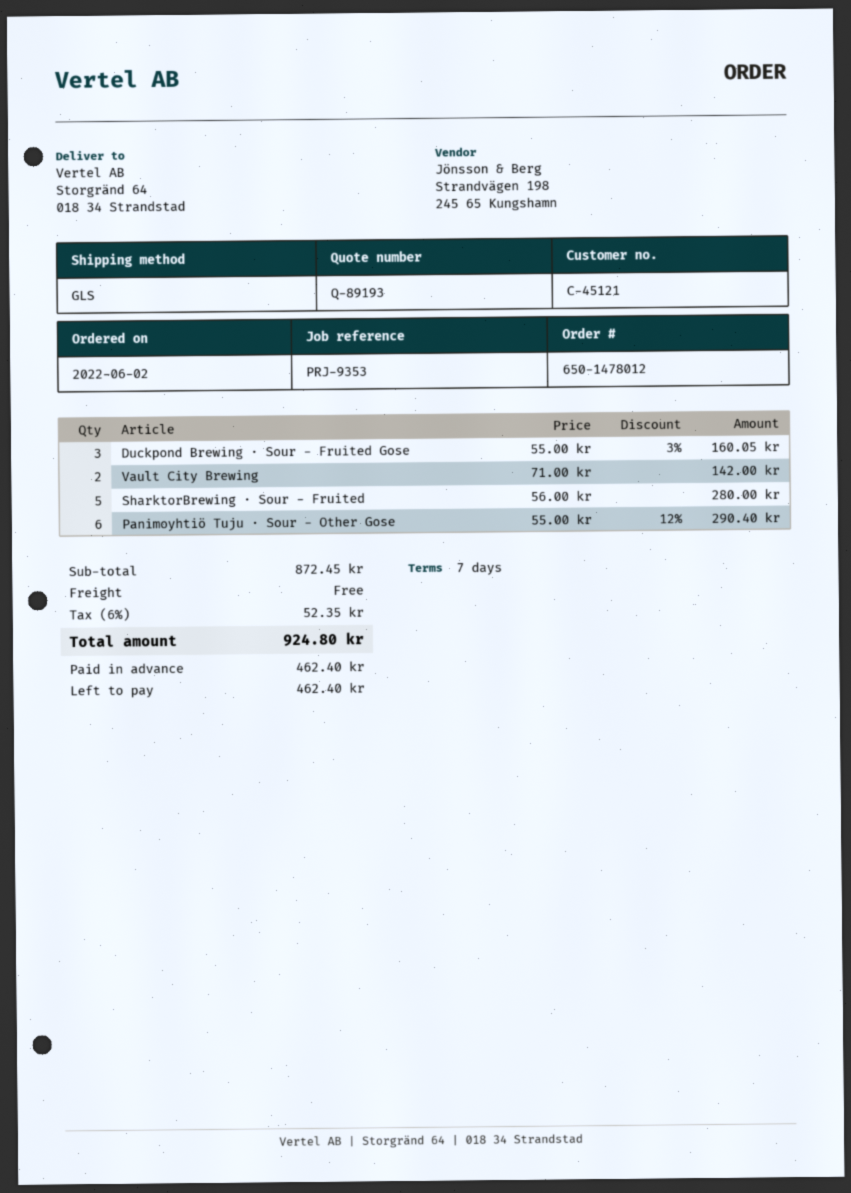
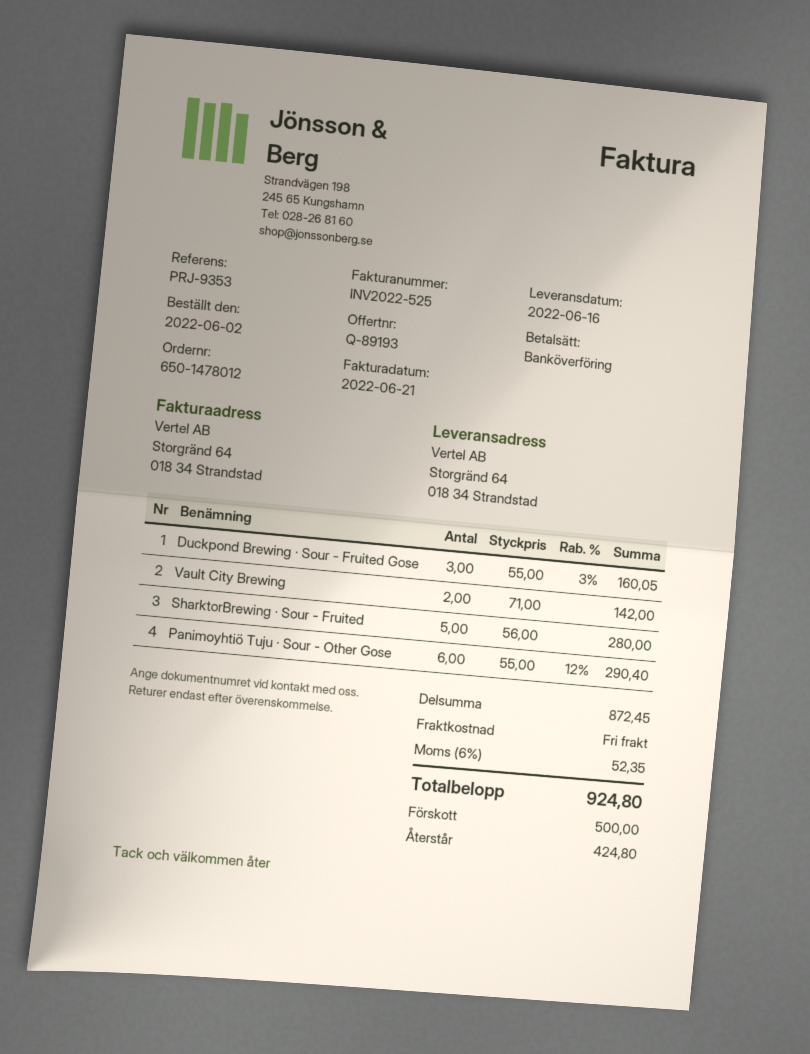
deposit: 462.40 -> 500.00
balance: 462.40 -> 424.80

